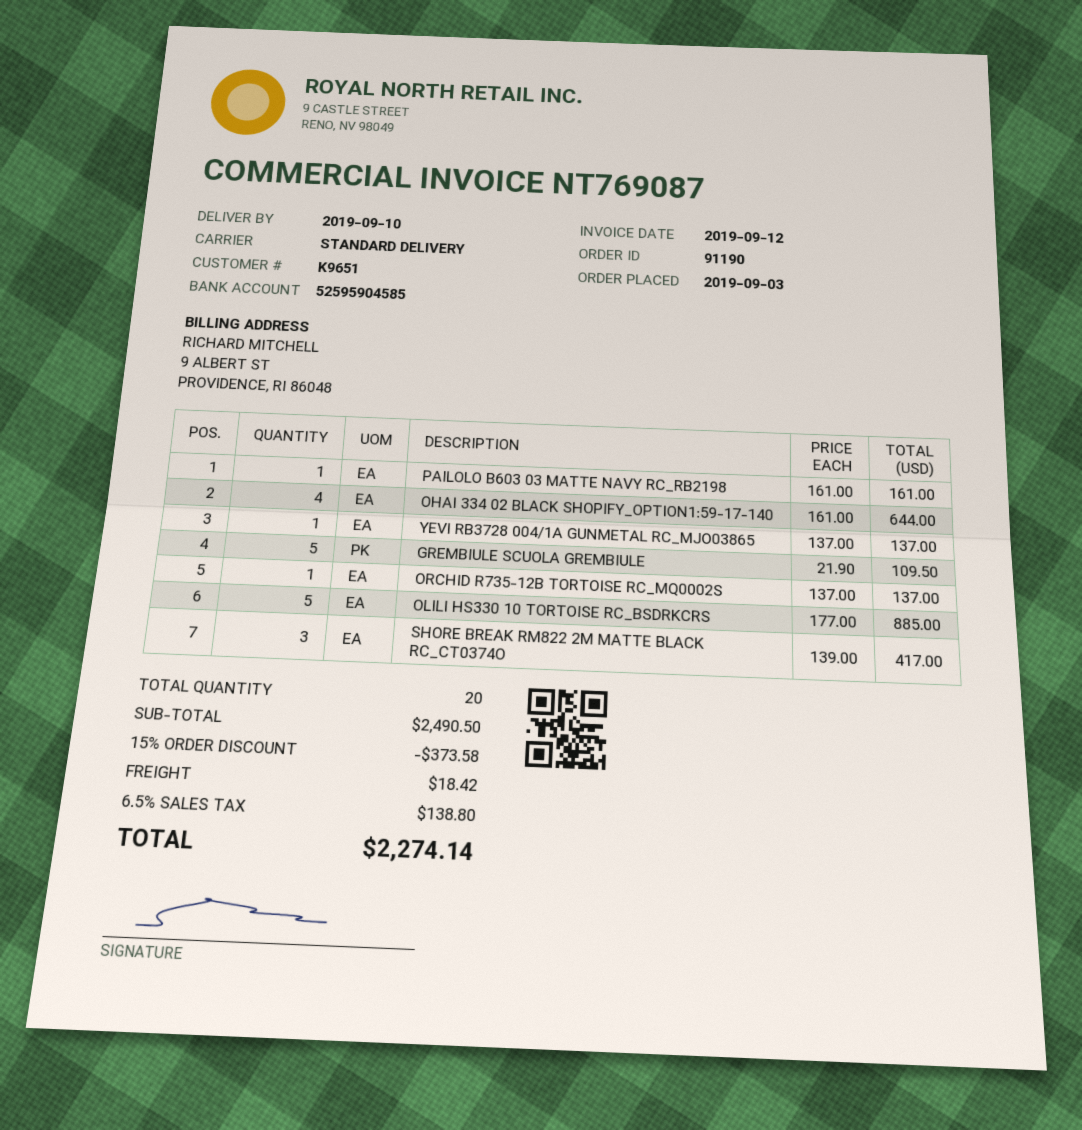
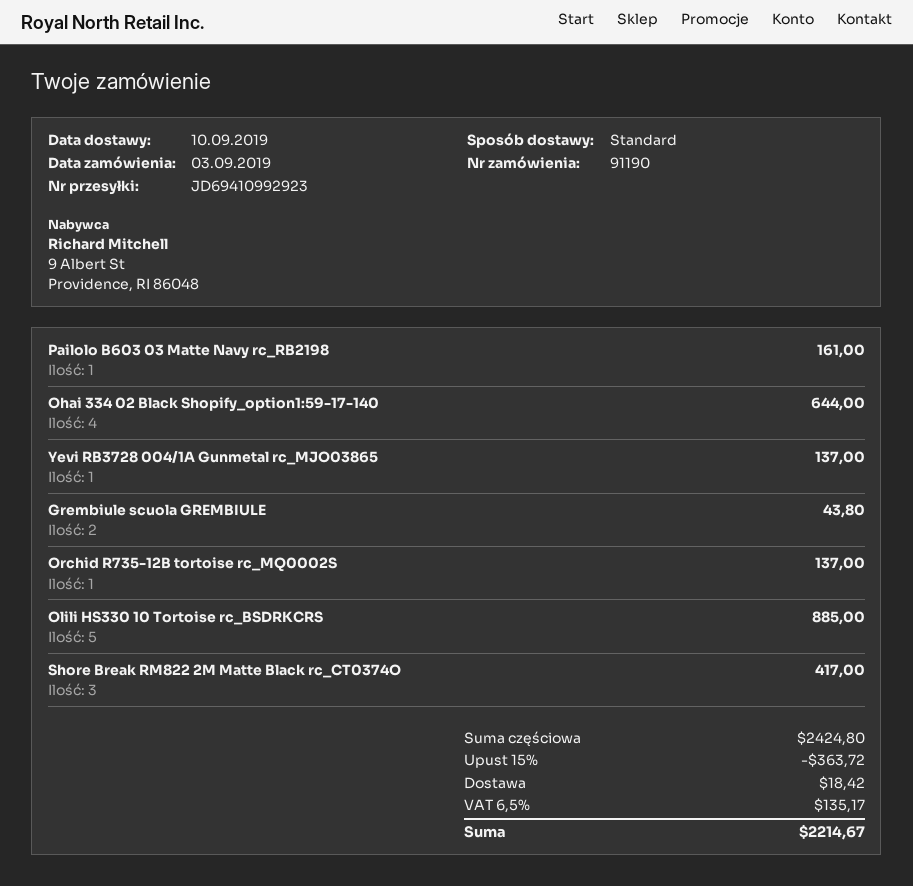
GREMBIULE SCUOLA GREMBIULE: 5 for 109.50 -> 2 for 43.80
subtotal: 2490.50 -> 2424.80
discount: 15% = 373.58 -> 15% = 363.72
tax: 6.5% = 138.80 -> 6.5% = 135.17
total: 2274.14 -> 2214.67

